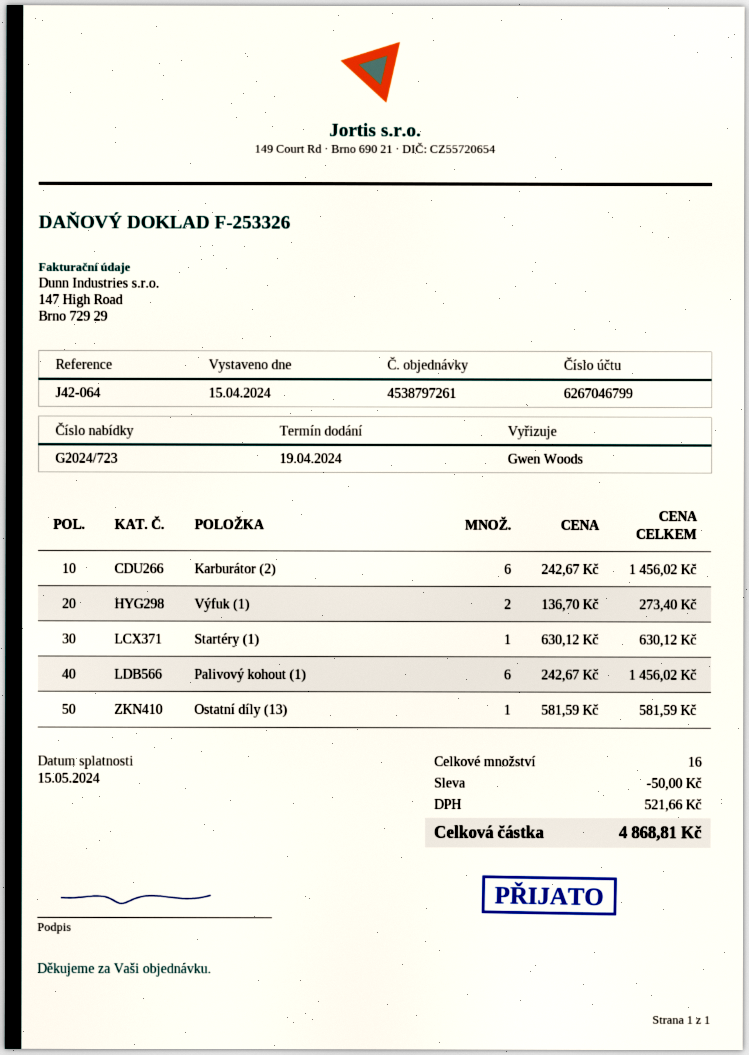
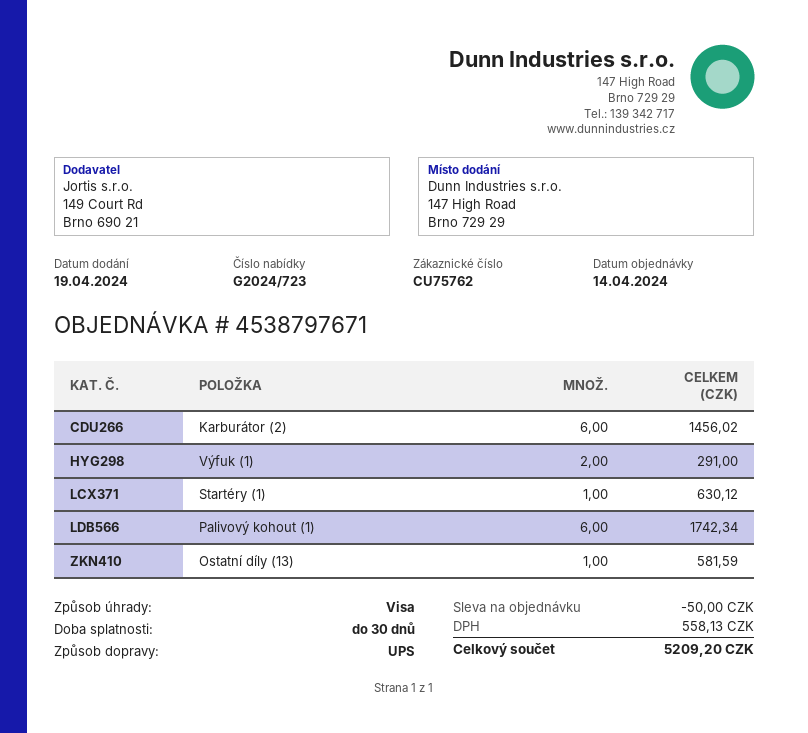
order number: 4538797261 -> 4538797671
Výfuk (1): 2 for 273.40 -> 2 for 291.00
Palivový kohout (1): 6 for 1456.02 -> 6 for 1742.34
tax: 521.66 -> 558.13
total: 4868.81 -> 5209.20

